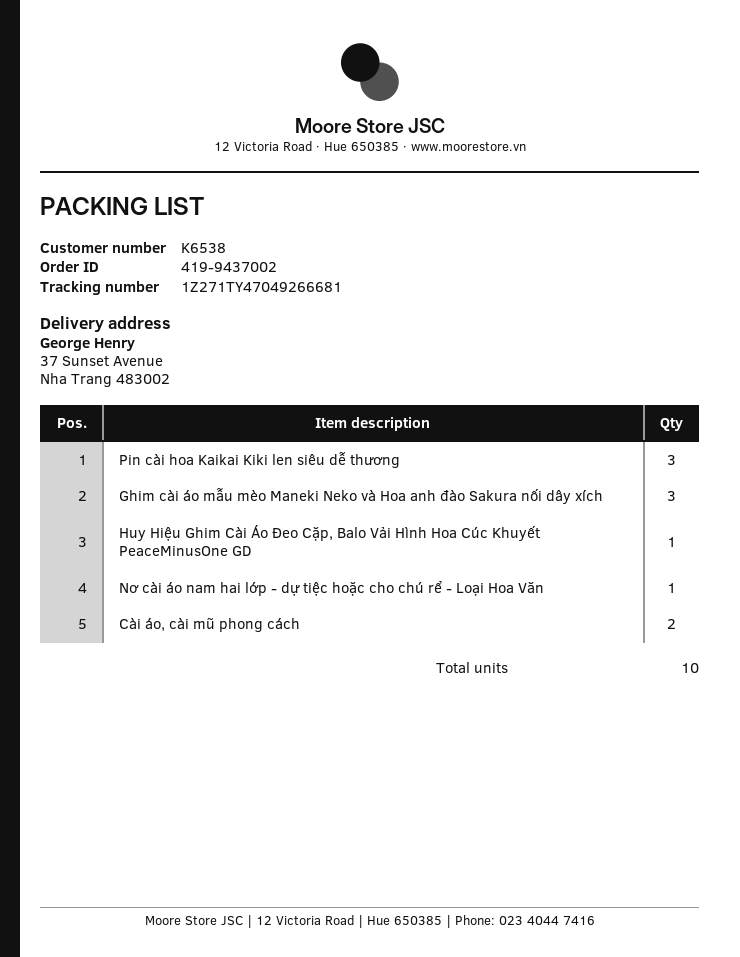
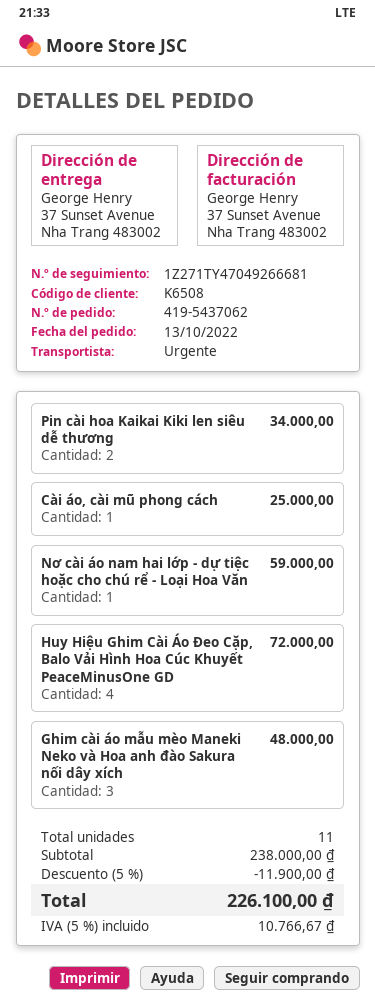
order number: 419-9437002 -> 419-5437062
customer number: K6538 -> K6508
Pin cài hoa Kaikai Kiki len siêu dễ thương: 3 -> 2
Huy Hiệu Ghim Cài Áo Đeo Cặp, Balo Vải Hình Hoa Cúc Khuyết PeaceMinusOne GD: 1 -> 4
Cài áo, cài mũ phong cách: 2 -> 1
total quantity: 10 -> 11

